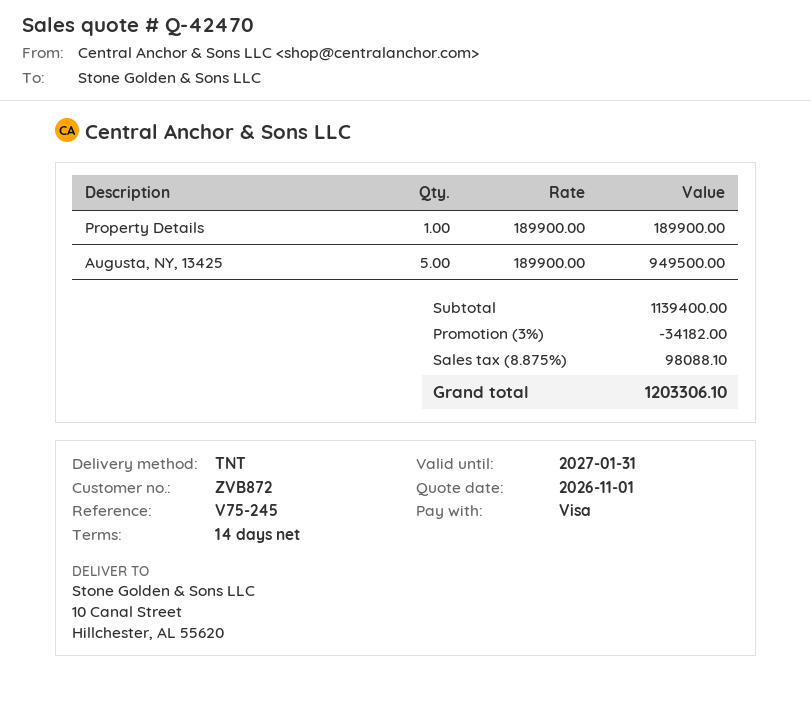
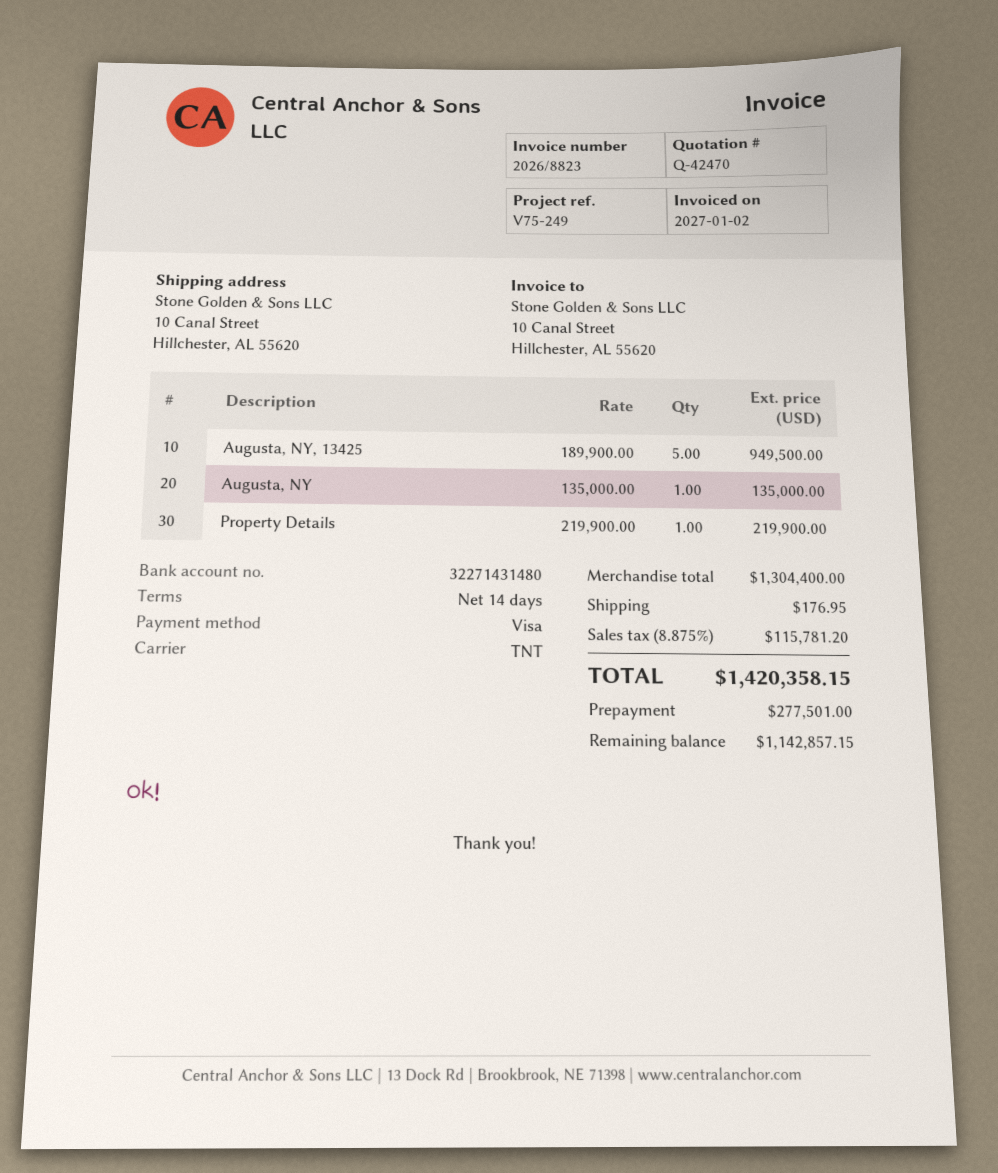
reference: V75-245 -> V75-249
Property Details: 1 x 189900.00 = 189900.00 -> 1 x 219900.00 = 219900.00
Augusta, NY: none -> 1 x 135000.00 = 135000.00
subtotal: 1139400.00 -> 1304400.00
discount: 3% = 34182.00 -> none
shipping: none -> 176.95
tax: 8.875% = 98088.10 -> 8.875% = 115781.20
total: 1203306.10 -> 1420358.15

